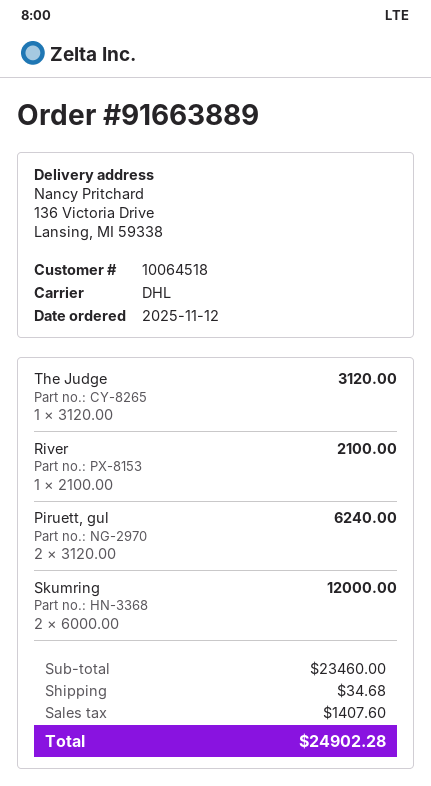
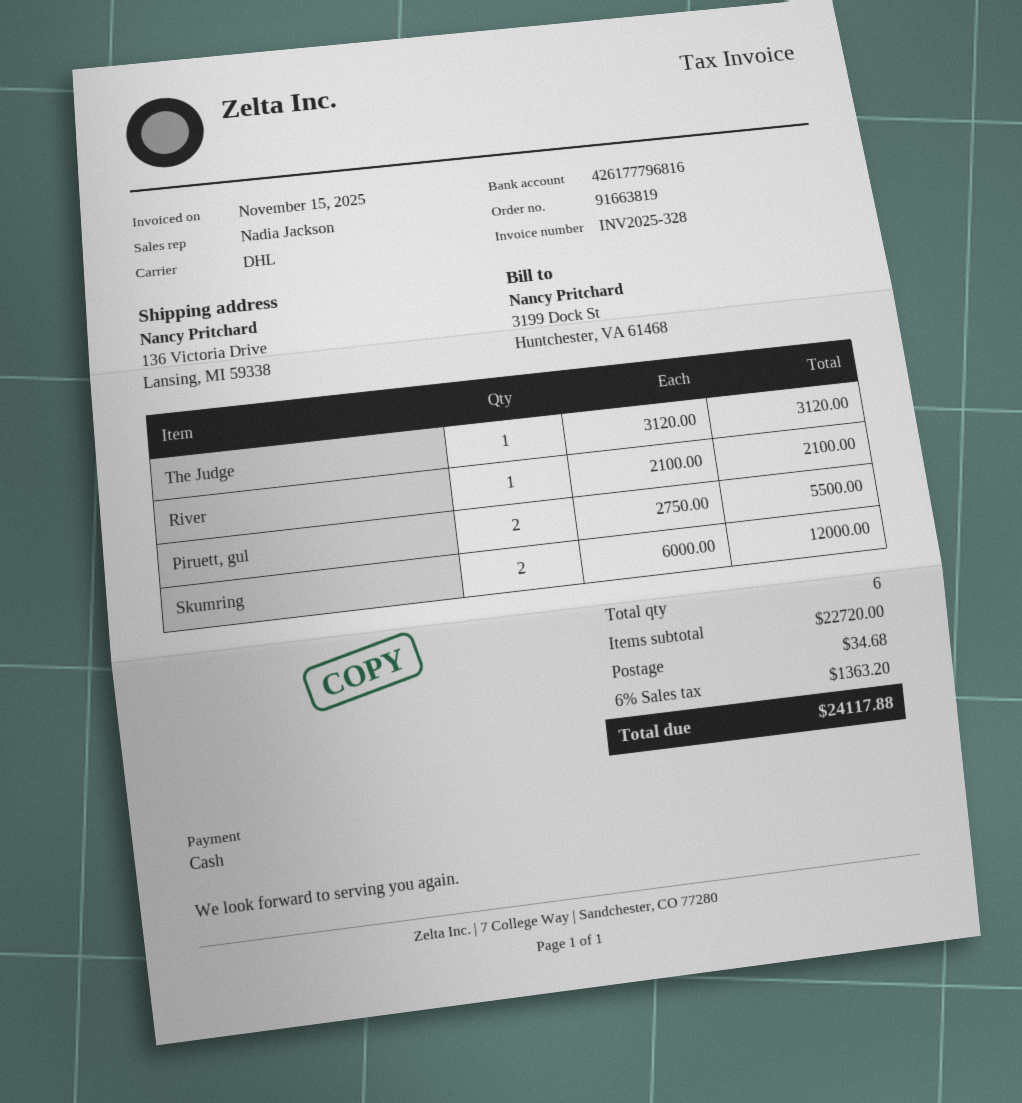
order number: 91663889 -> 91663819
Piruett, gul: 2 x 3120.00 = 6240.00 -> 2 x 2750.00 = 5500.00
subtotal: 23460.00 -> 22720.00
tax: 1407.60 -> 1363.20
total: 24902.28 -> 24117.88

